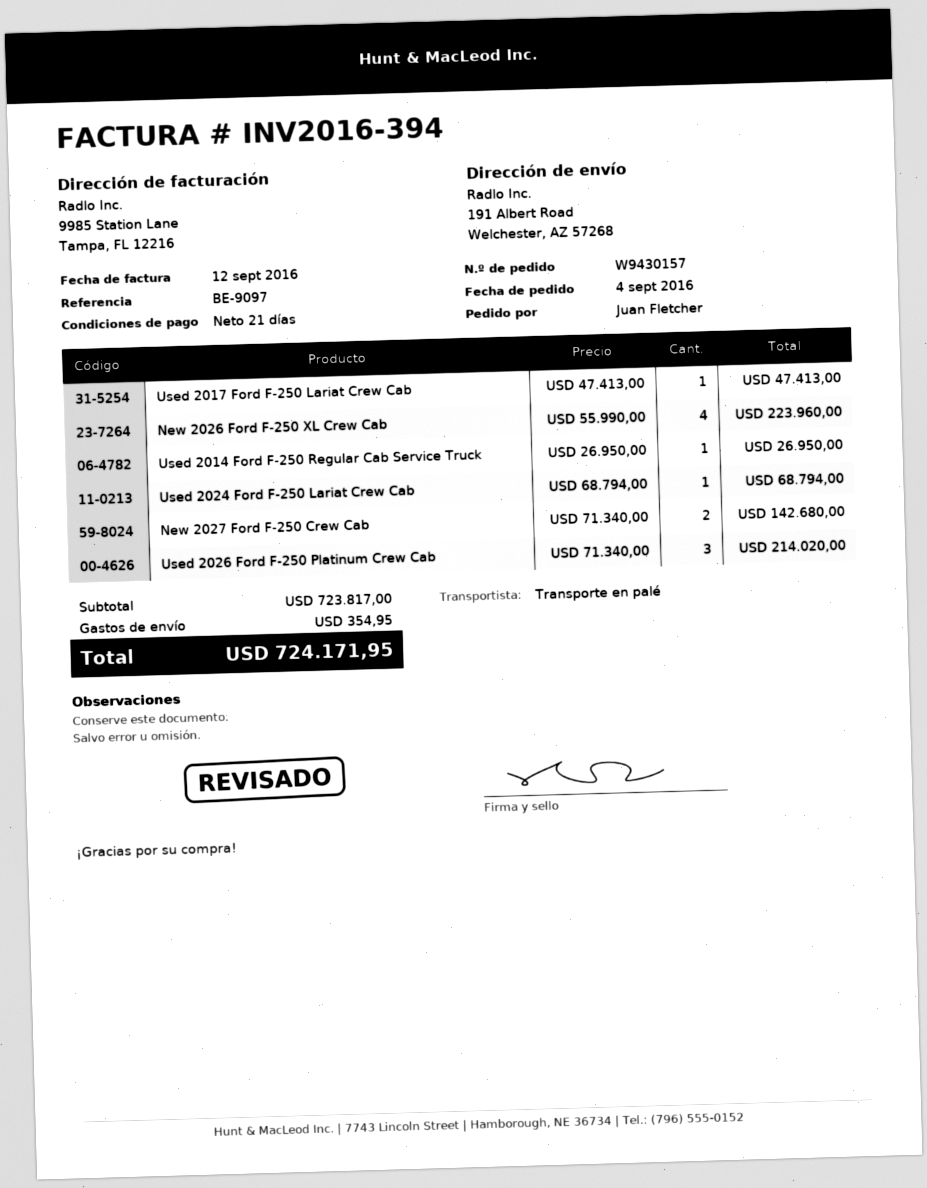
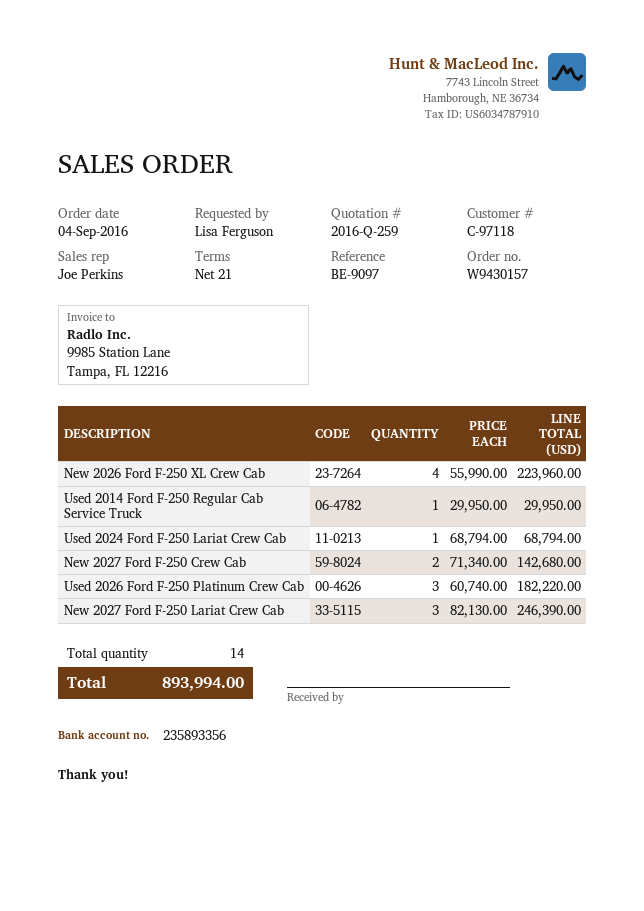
ordered by: Juan Fletcher -> Lisa Ferguson
Used 2017 Ford F-250 Lariat Crew Cab: 1 x 47413.00 = 47413.00 -> none
Used 2014 Ford F-250 Regular Cab Service Truck: 1 x 26950.00 = 26950.00 -> 1 x 29950.00 = 29950.00
Used 2026 Ford F-250 Platinum Crew Cab: 3 x 71340.00 = 214020.00 -> 3 x 60740.00 = 182220.00
New 2027 Ford F-250 Lariat Crew Cab: none -> 3 x 82130.00 = 246390.00
shipping: 354.95 -> none
total: 724171.95 -> 893994.00

